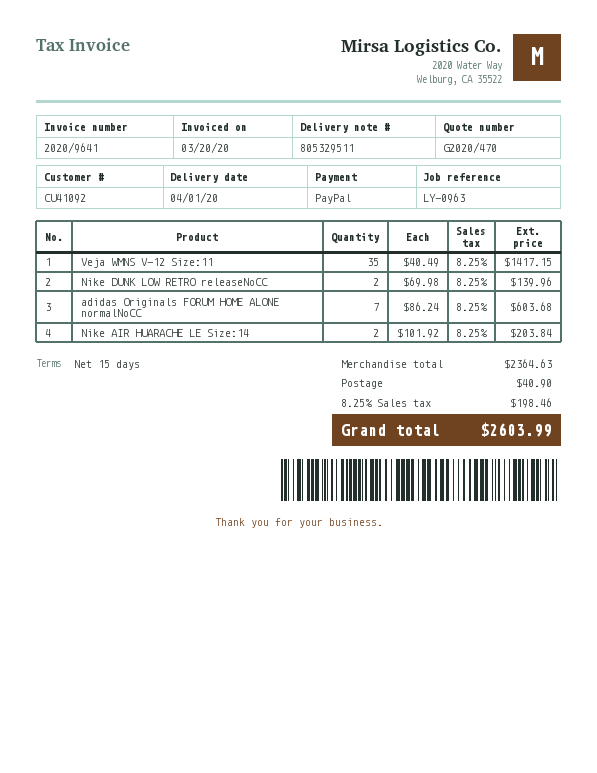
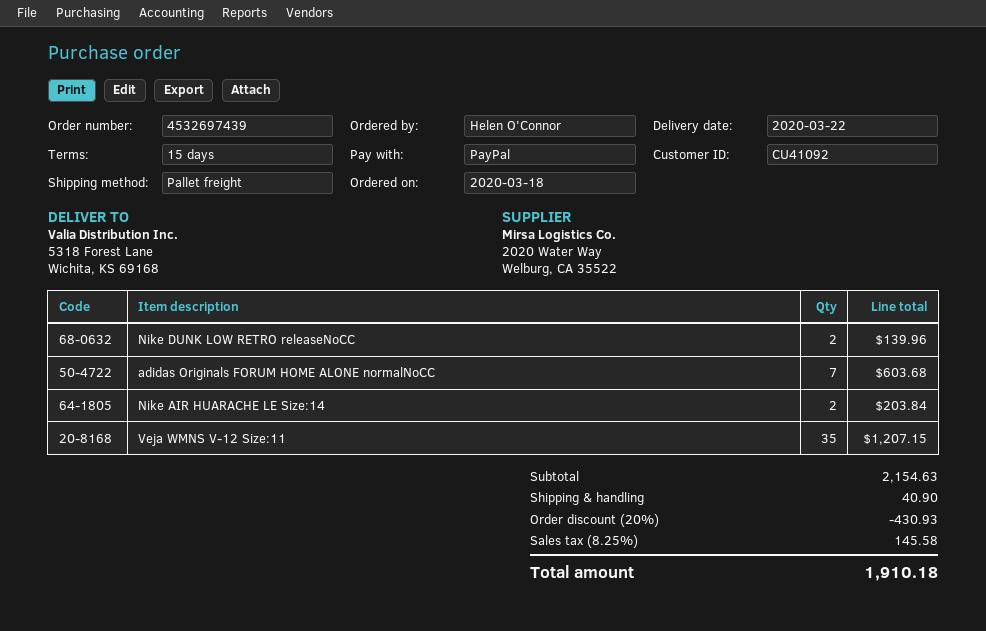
delivery date: 2020-04-01 -> 2020-03-22
Veja WMNS V-12 Size:11: 35 for 1417.15 -> 35 for 1207.15
subtotal: 2364.63 -> 2154.63
discount: none -> 20% = 430.93
tax: 8.25% = 198.46 -> 8.25% = 145.58
total: 2603.99 -> 1910.18

